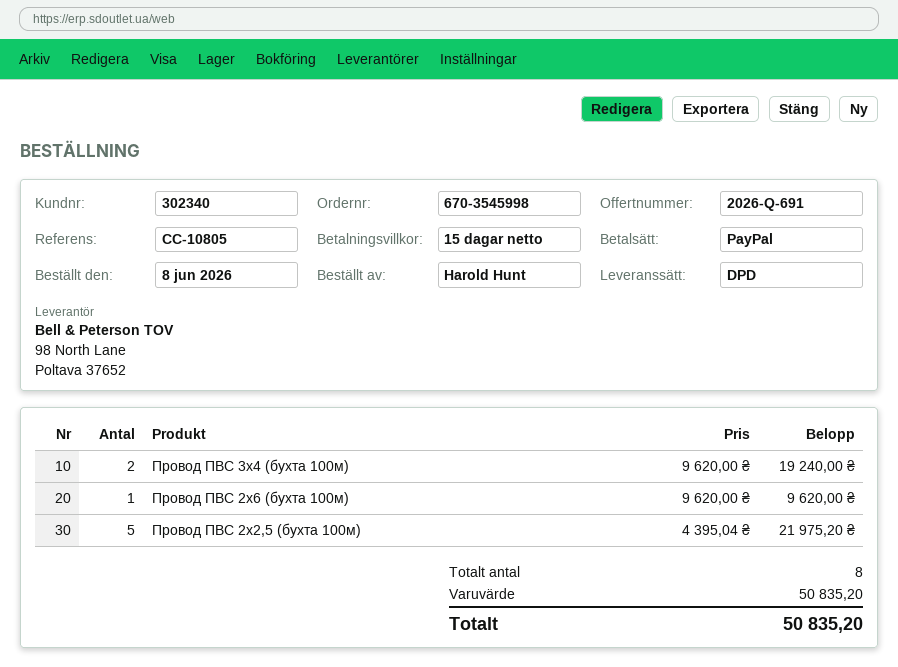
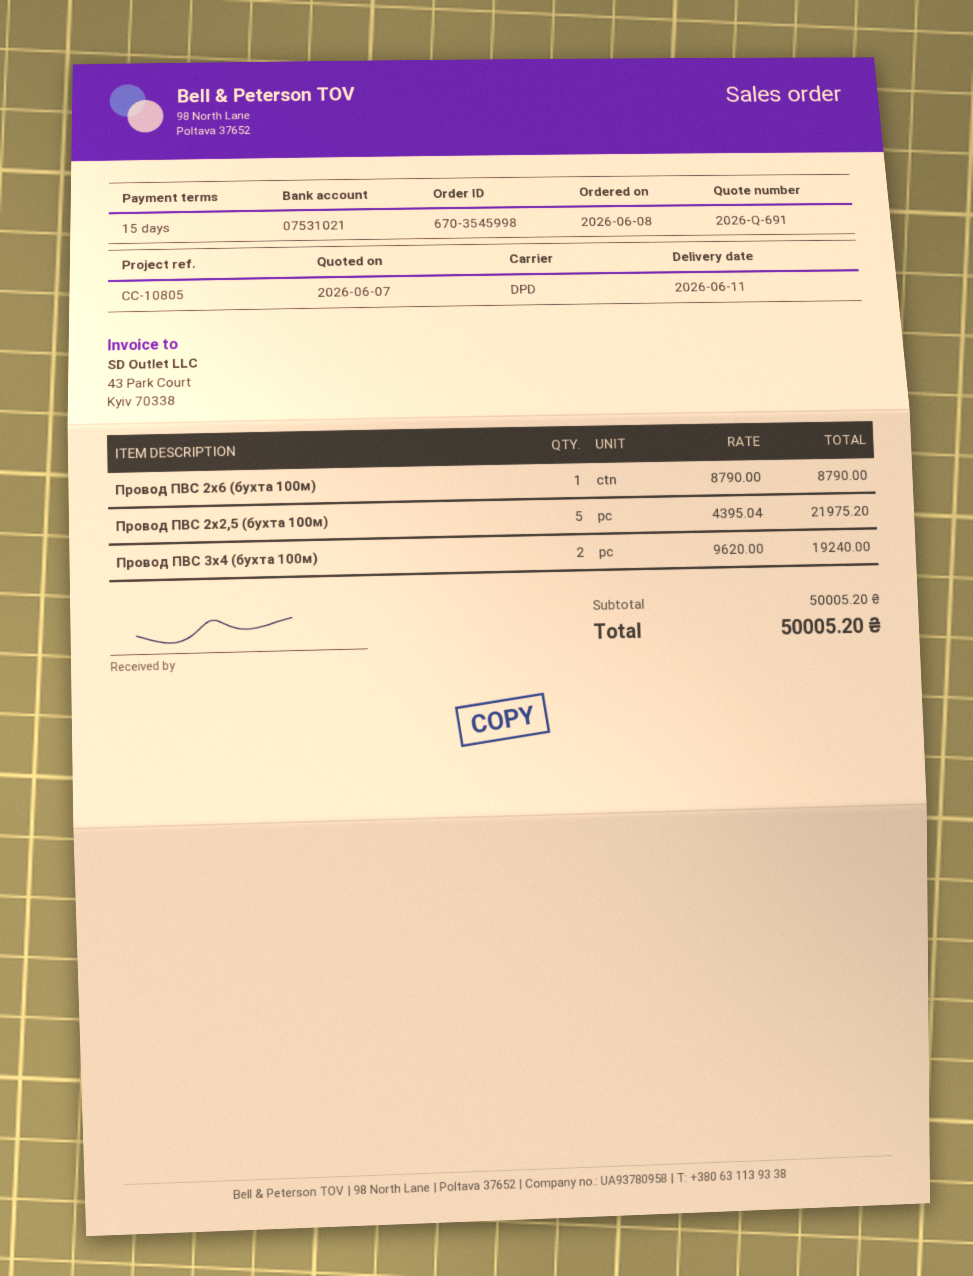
Провод ПВС 2х6 (бухта 100м): 1 x 9620.00 = 9620.00 -> 1 x 8790.00 = 8790.00
subtotal: 50835.20 -> 50005.20
total: 50835.20 -> 50005.20

